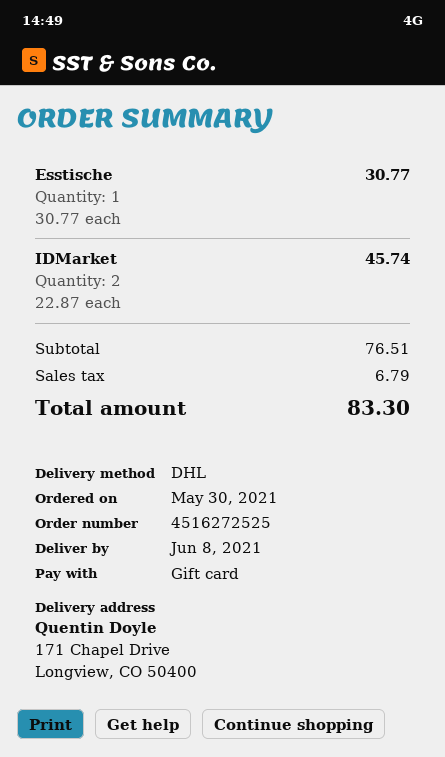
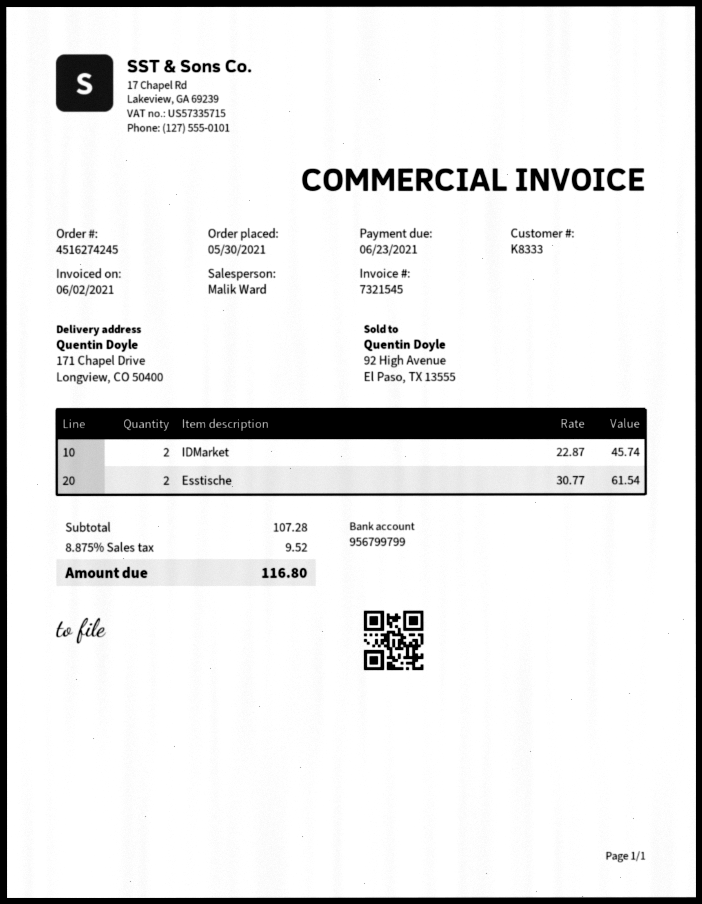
order number: 4516272525 -> 4516274245
Esstische: 1 x 30.77 = 30.77 -> 2 x 30.77 = 61.54
subtotal: 76.51 -> 107.28
tax: 6.79 -> 9.52
total: 83.30 -> 116.80

